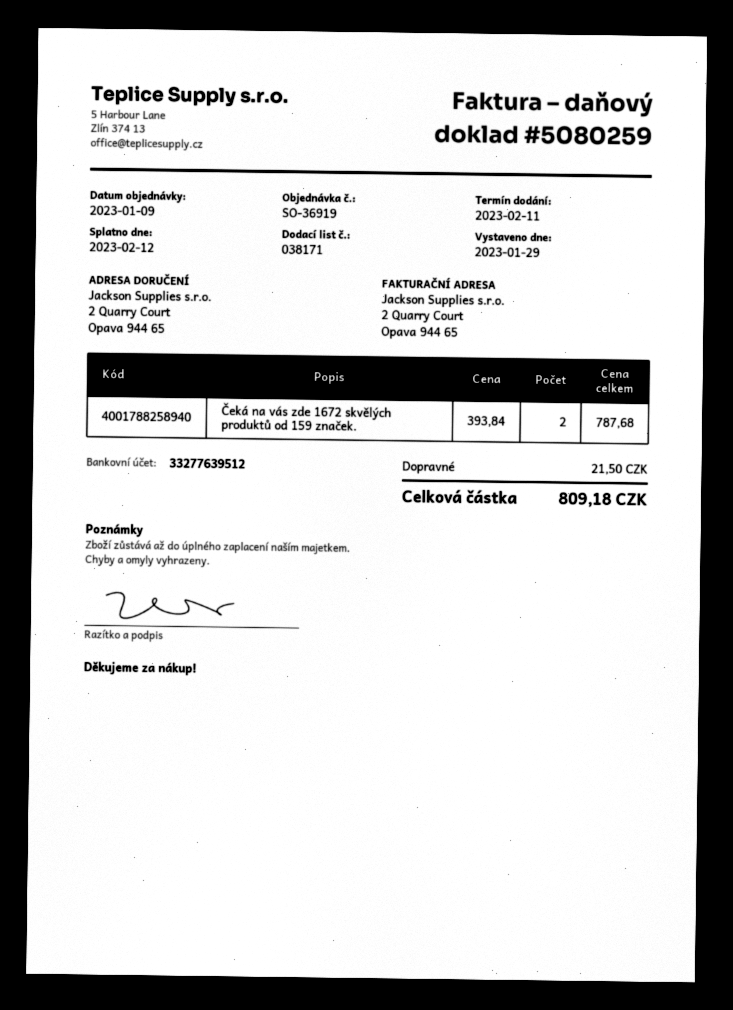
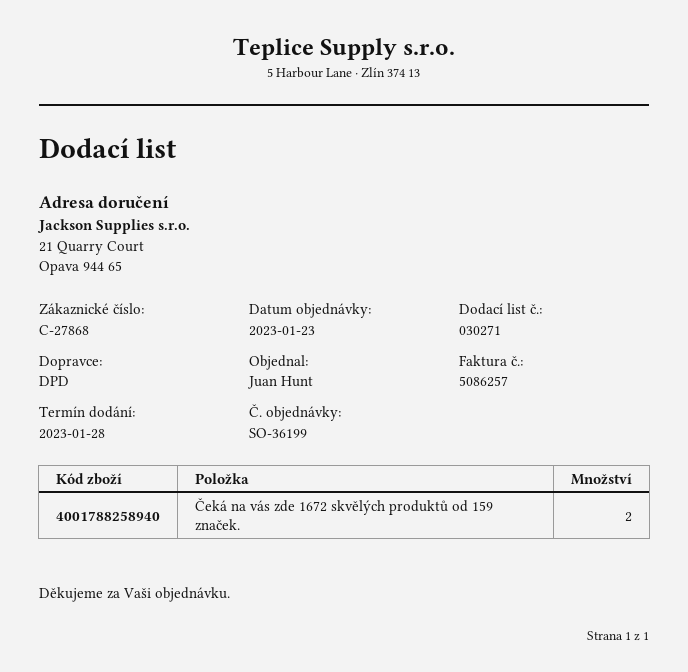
order number: SO-36919 -> SO-36199
order date: 2023-01-09 -> 2023-01-23
delivery note number: 038171 -> 030271
delivery date: 2023-02-11 -> 2023-01-28
invoice number: 5080259 -> 5086257
ship to: 2 Quarry Court, Opava 944 65 -> 21 Quarry Court, Opava 944 65

